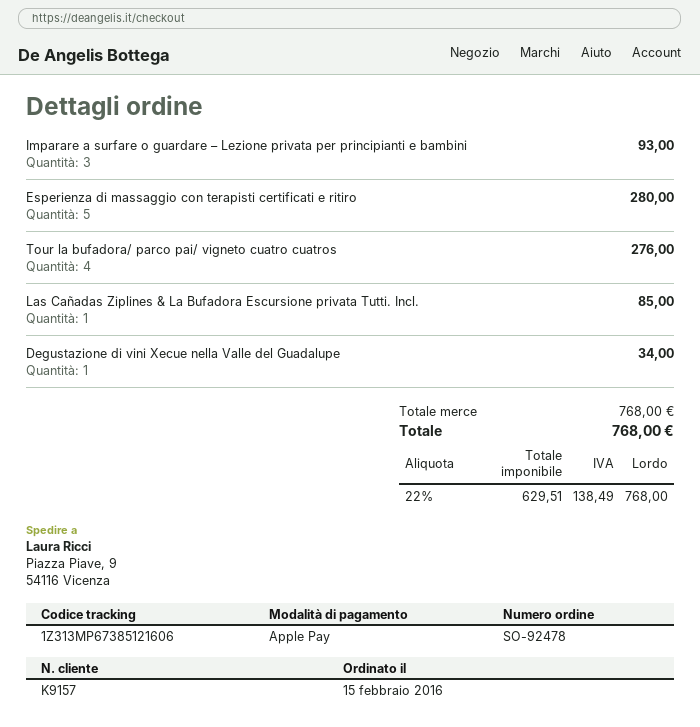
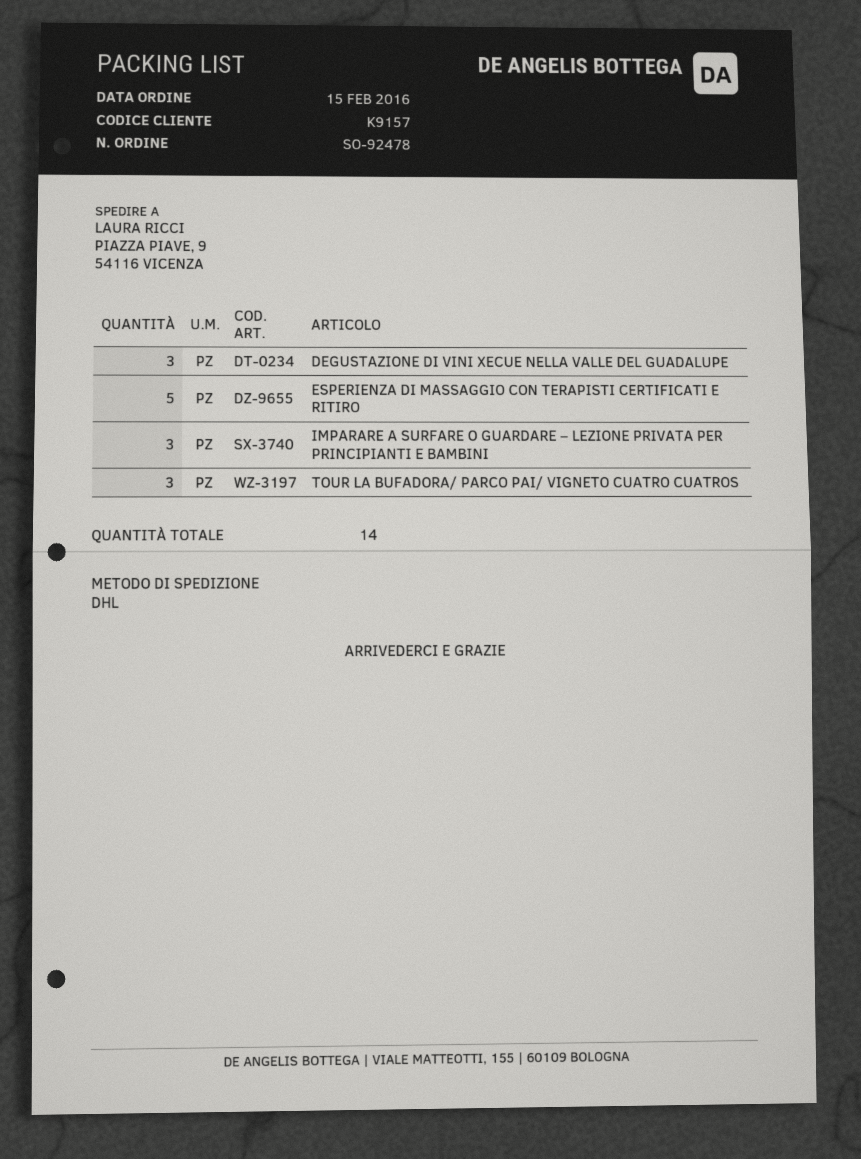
Tour la bufadora/ parco pai/ vigneto cuatro cuatros: 4 -> 3
Las Cañadas Ziplines & La Bufadora Escursione privata Tutti. Incl.: 1 -> none
Degustazione di vini Xecue nella Valle del Guadalupe: 1 -> 3

